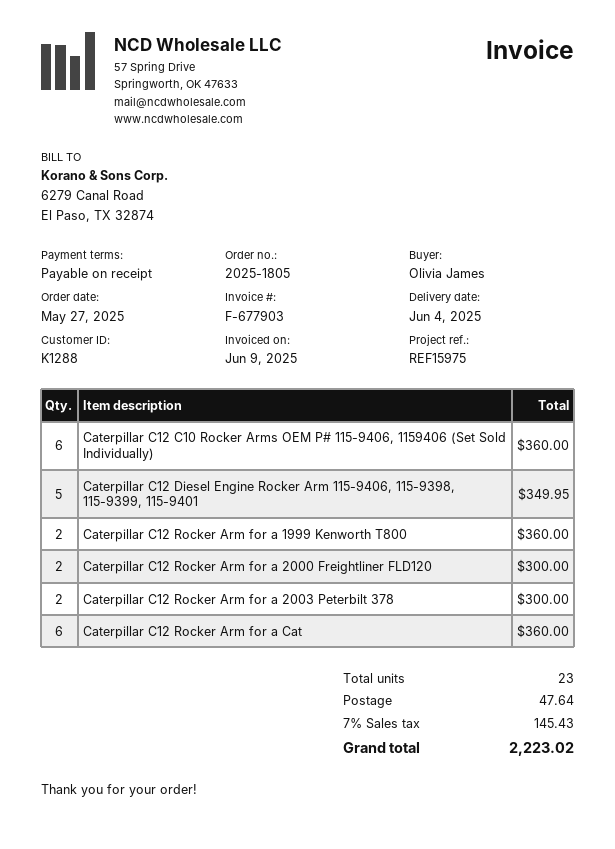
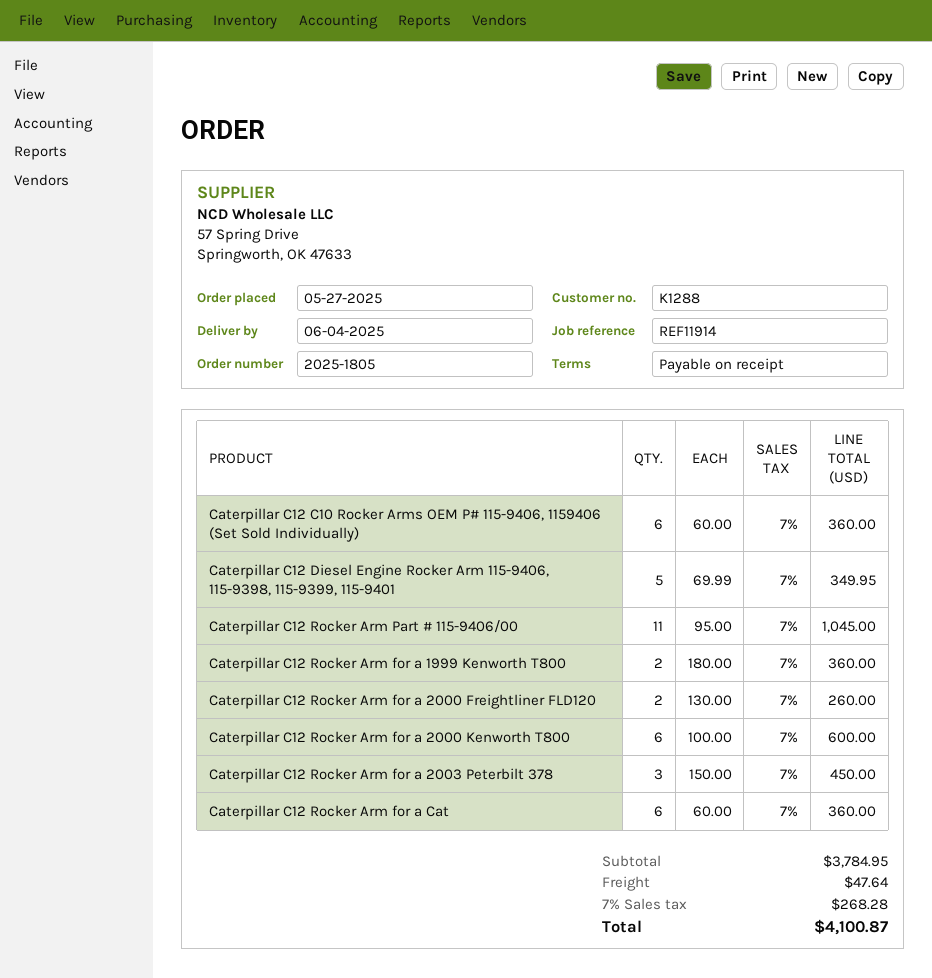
reference: REF15975 -> REF11914
Caterpillar C12 Rocker Arm for a 2000 Freightliner FLD120: 2 for 300.00 -> 2 for 260.00
Caterpillar C12 Rocker Arm for a 2003 Peterbilt 378: 2 for 300.00 -> 3 for 450.00
Caterpillar C12 Rocker Arm Part # 115-9406/00: none -> 11 for 1045.00
Caterpillar C12 Rocker Arm for a 2000 Kenworth T800: none -> 6 for 600.00
tax: 7% = 145.43 -> 7% = 268.28
total: 2223.02 -> 4100.87

